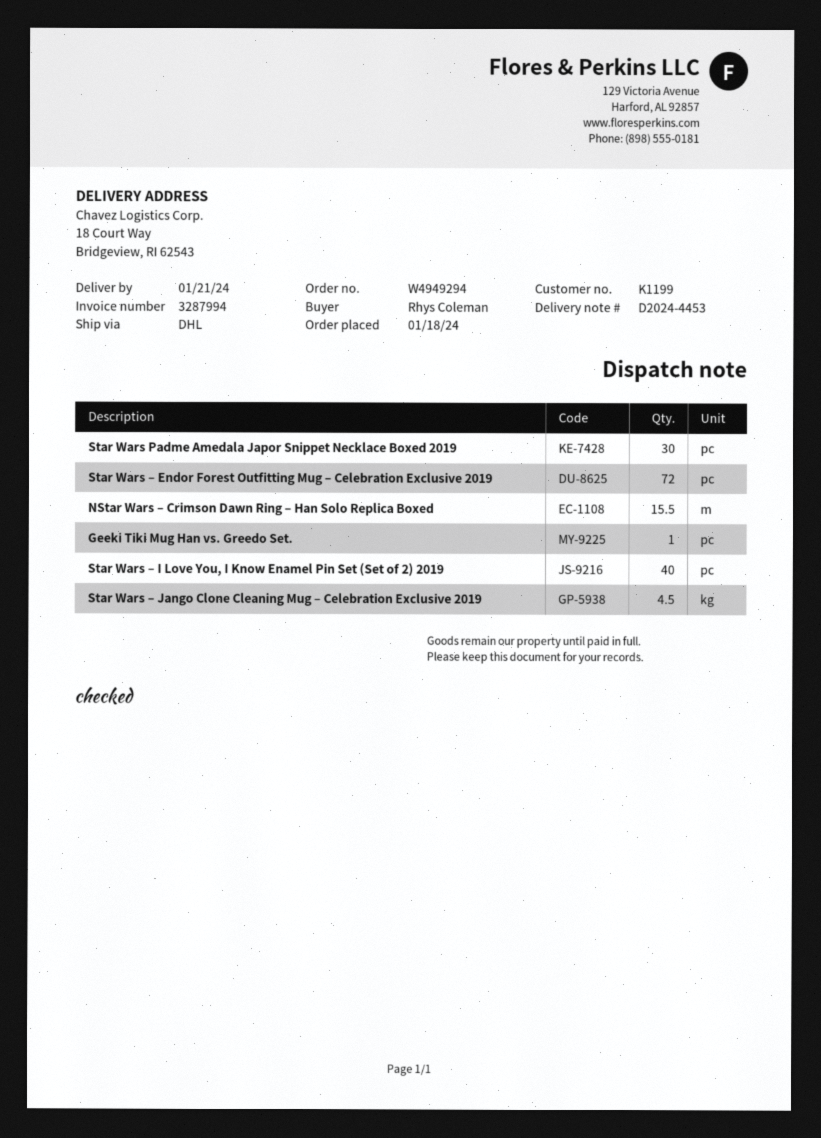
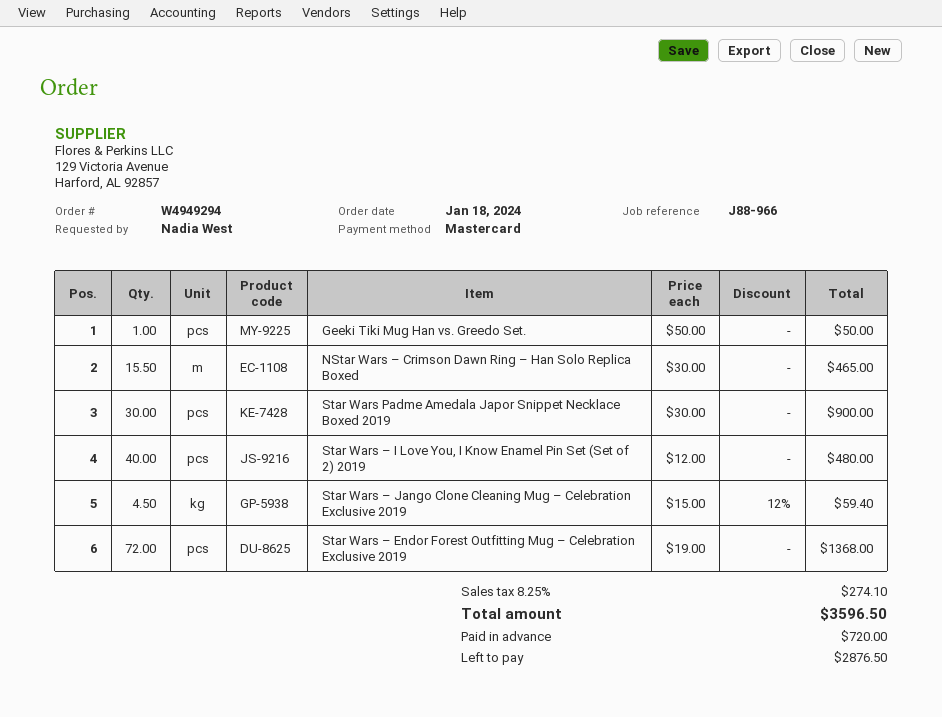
ordered by: Rhys Coleman -> Nadia West

